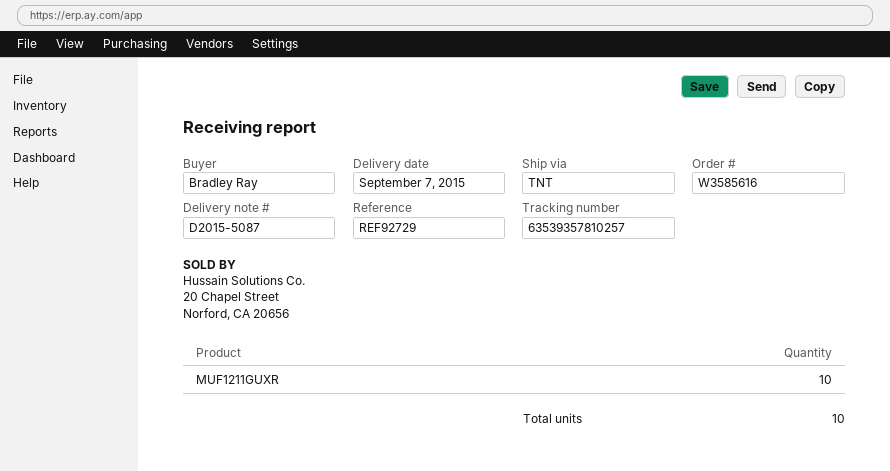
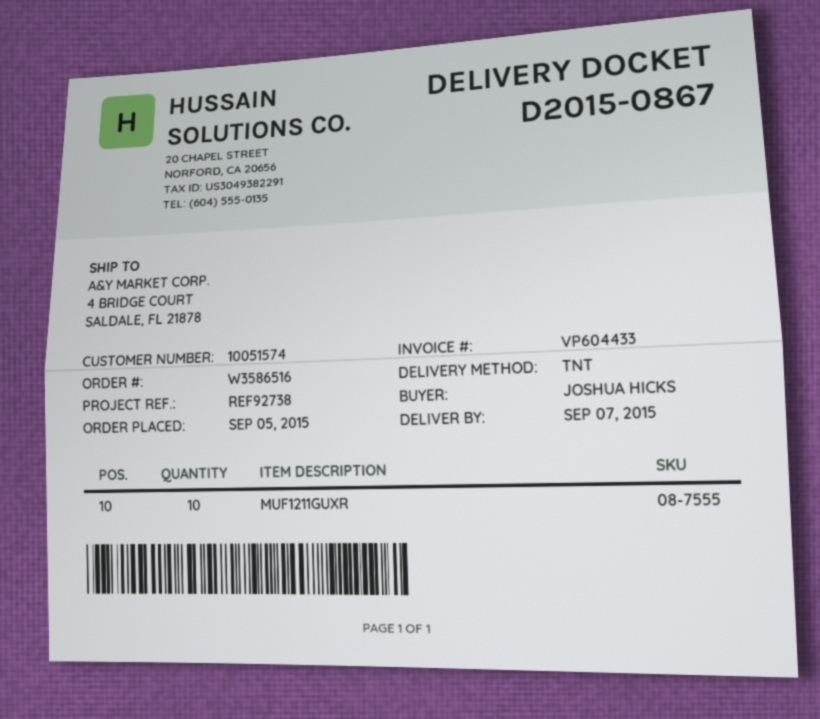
order number: W3585616 -> W3586516
delivery note number: D2015-5087 -> D2015-0867
reference: REF92729 -> REF92738
ordered by: Bradley Ray -> JOSHUA HICKS

